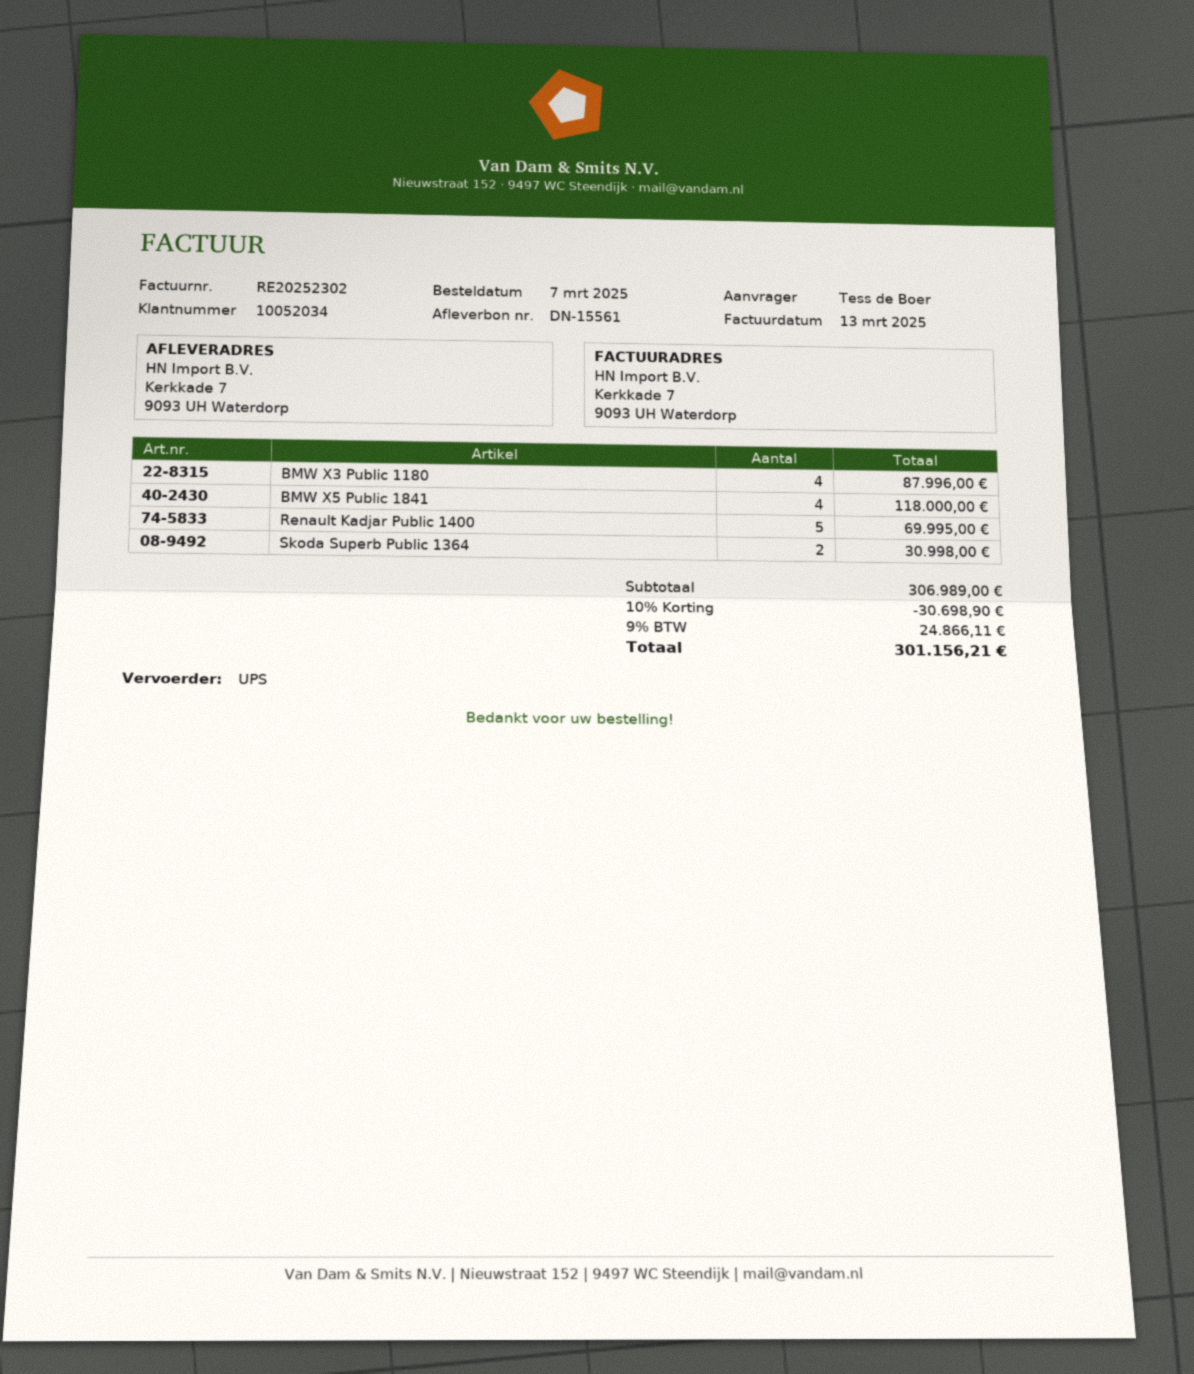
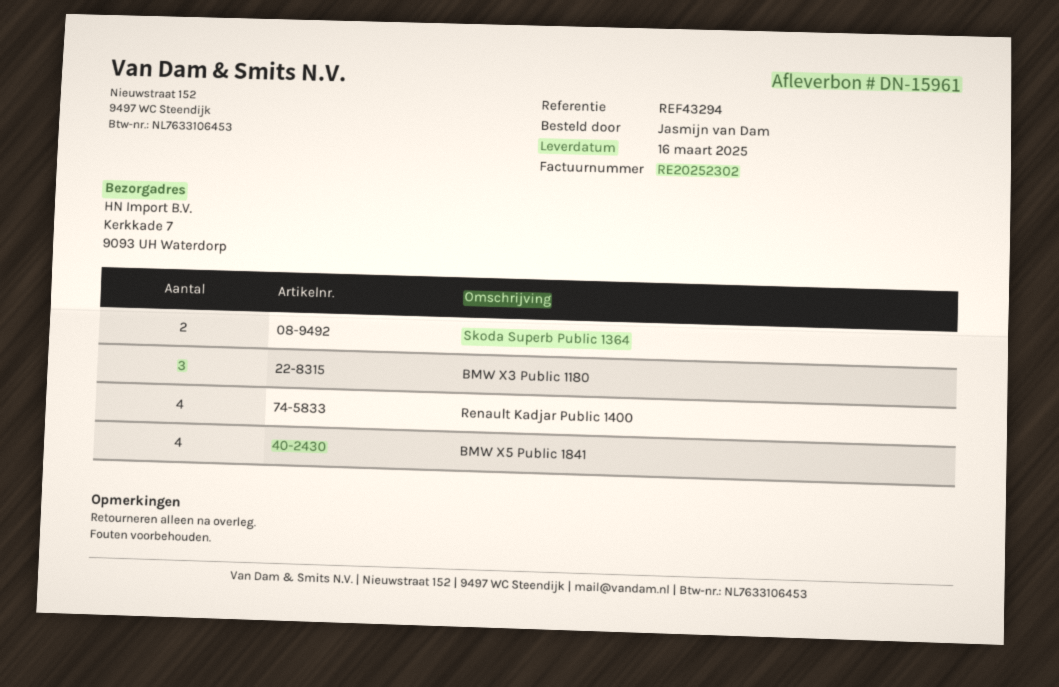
delivery note number: DN-15561 -> DN-15961
ordered by: Tess de Boer -> Jasmijn van Dam
BMW X3 Public 1180: 4 -> 3
Renault Kadjar Public 1400: 5 -> 4

